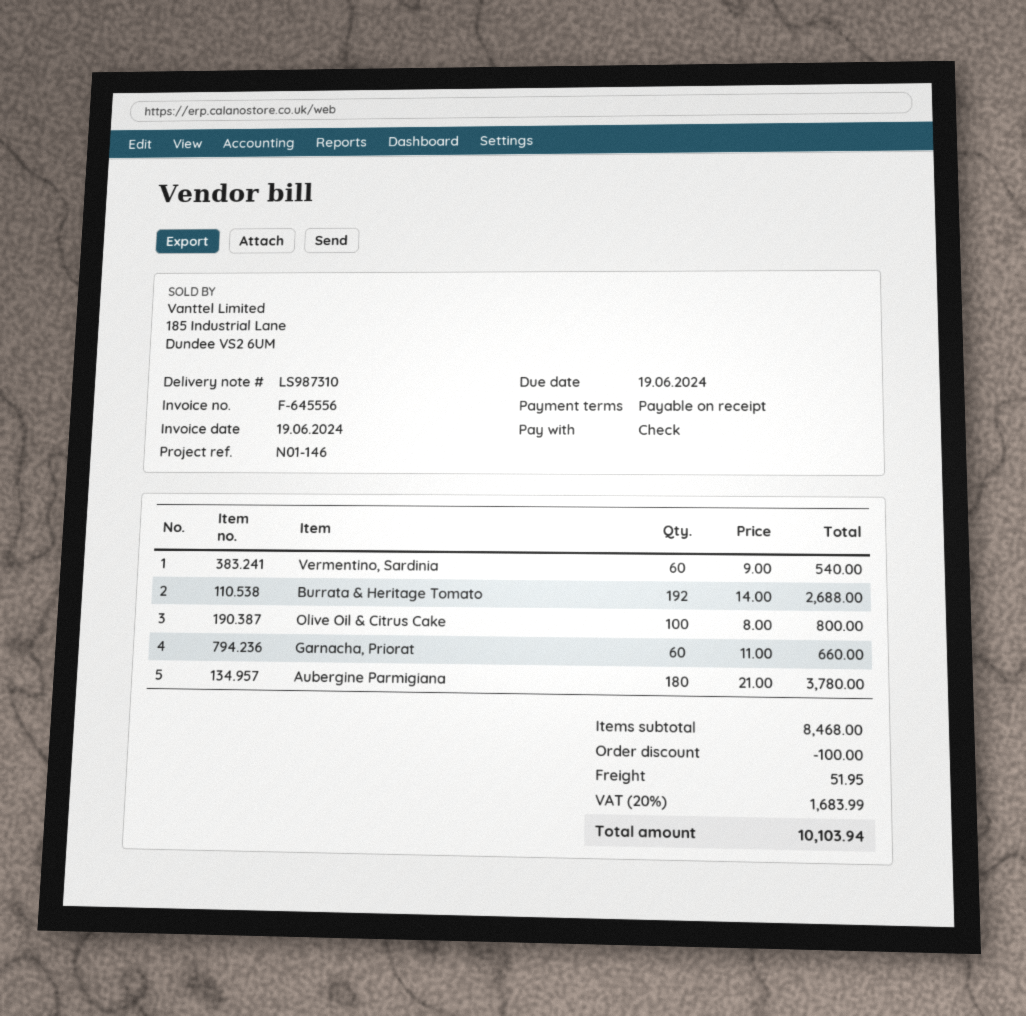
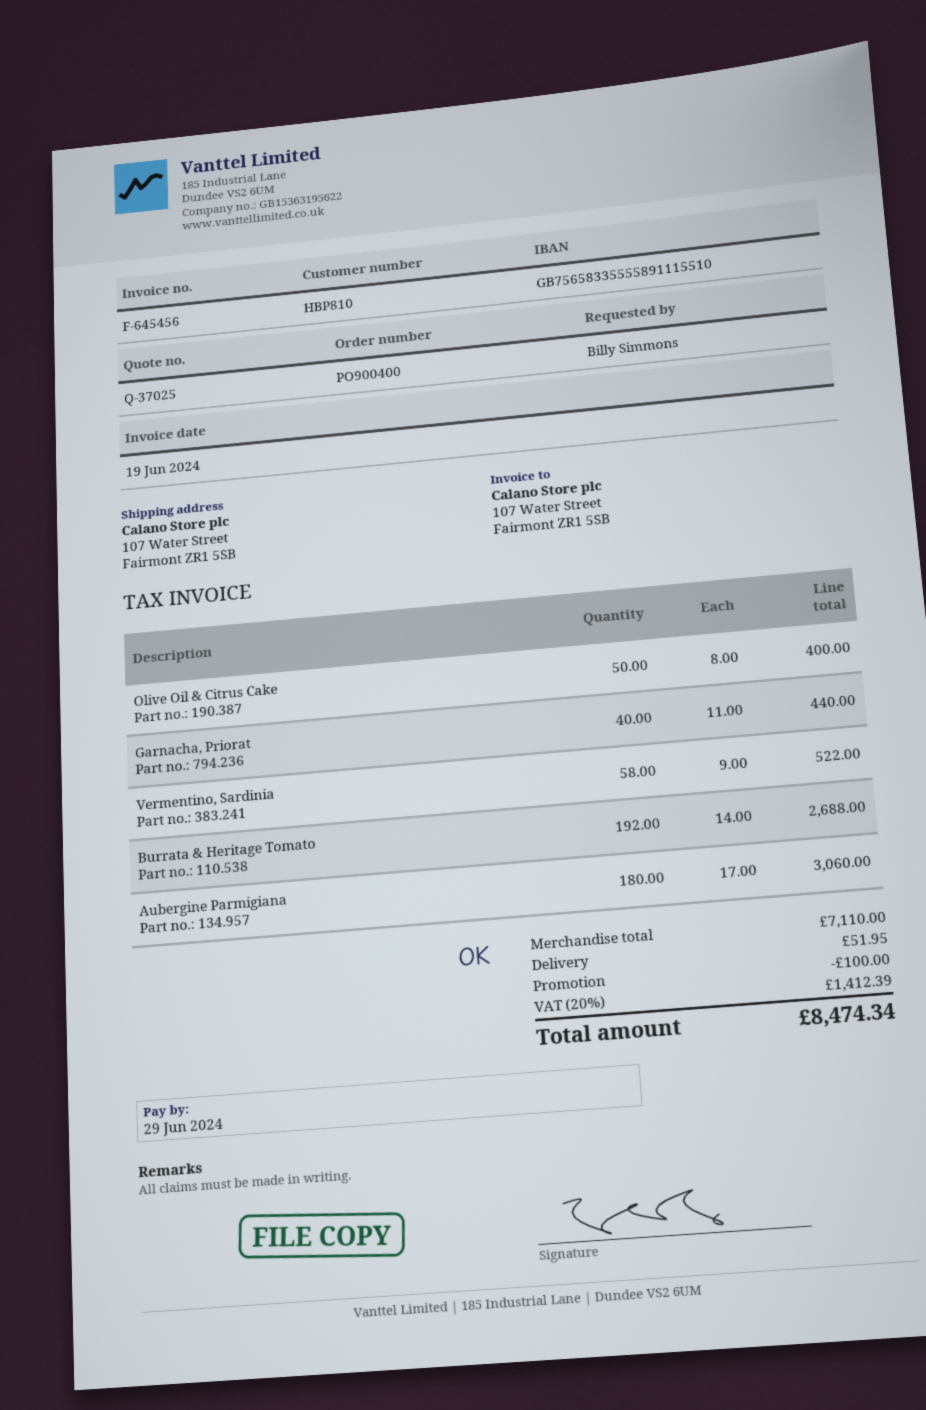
invoice number: F-645556 -> F-645456
due date: 2024-06-19 -> 2024-06-29
Vermentino, Sardinia: 60 x 9.00 = 540.00 -> 58 x 9.00 = 522.00
Olive Oil & Citrus Cake: 100 x 8.00 = 800.00 -> 50 x 8.00 = 400.00
Garnacha, Priorat: 60 x 11.00 = 660.00 -> 40 x 11.00 = 440.00
Aubergine Parmigiana: 180 x 21.00 = 3780.00 -> 180 x 17.00 = 3060.00
subtotal: 8468.00 -> 7110.00
tax: 20% = 1683.99 -> 20% = 1412.39
total: 10103.94 -> 8474.34

